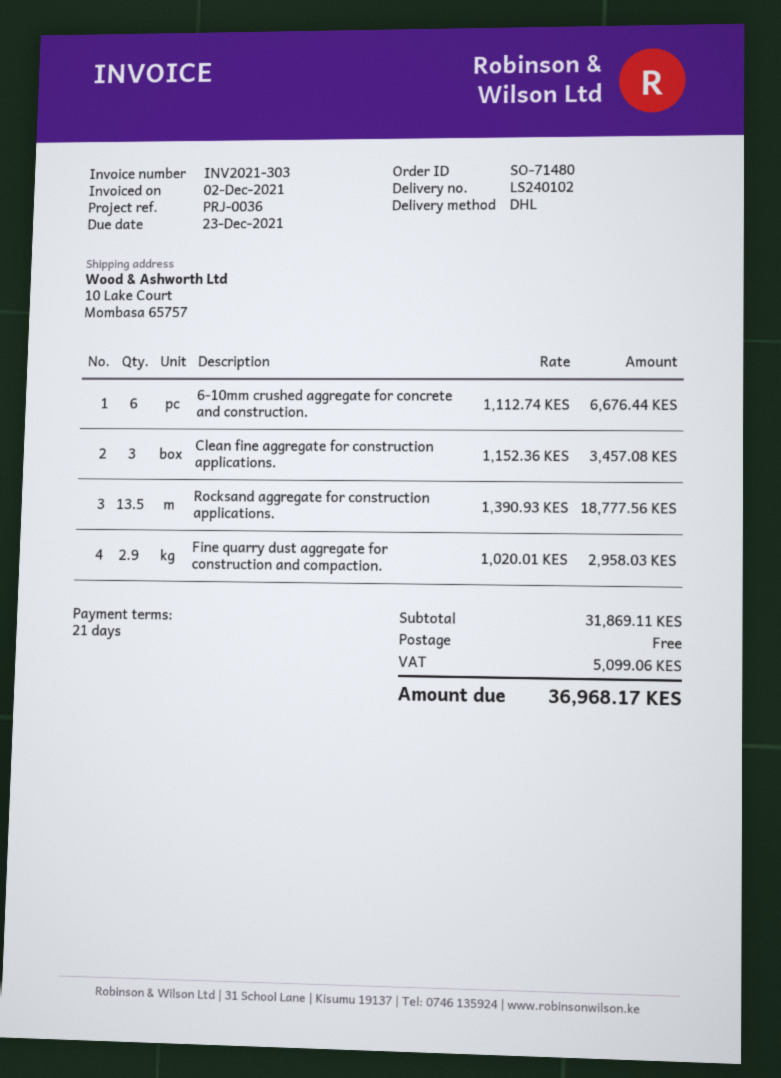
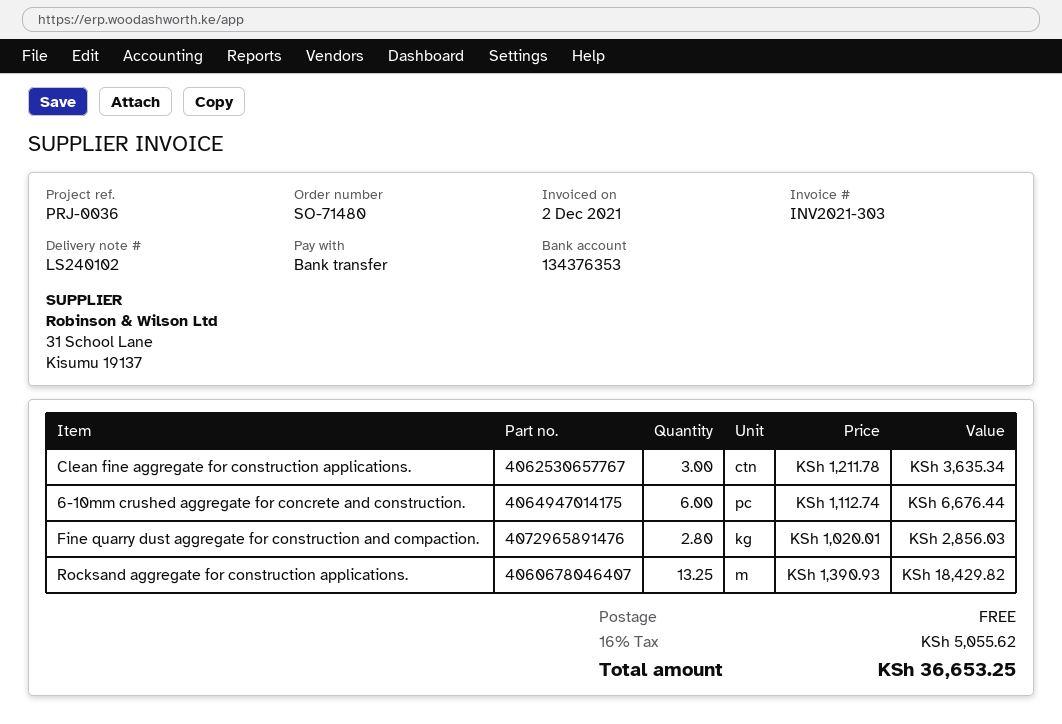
Clean fine aggregate for construction applications.: 3 x 1152.36 = 3457.08 -> 3 x 1211.78 = 3635.34
Rocksand aggregate for construction applications.: 13.5 x 1390.93 = 18777.56 -> 13.25 x 1390.93 = 18429.82
Fine quarry dust aggregate for construction and compaction.: 2.9 x 1020.01 = 2958.03 -> 2.8 x 1020.01 = 2856.03
tax: 5099.06 -> 5055.62
total: 36968.17 -> 36653.25

